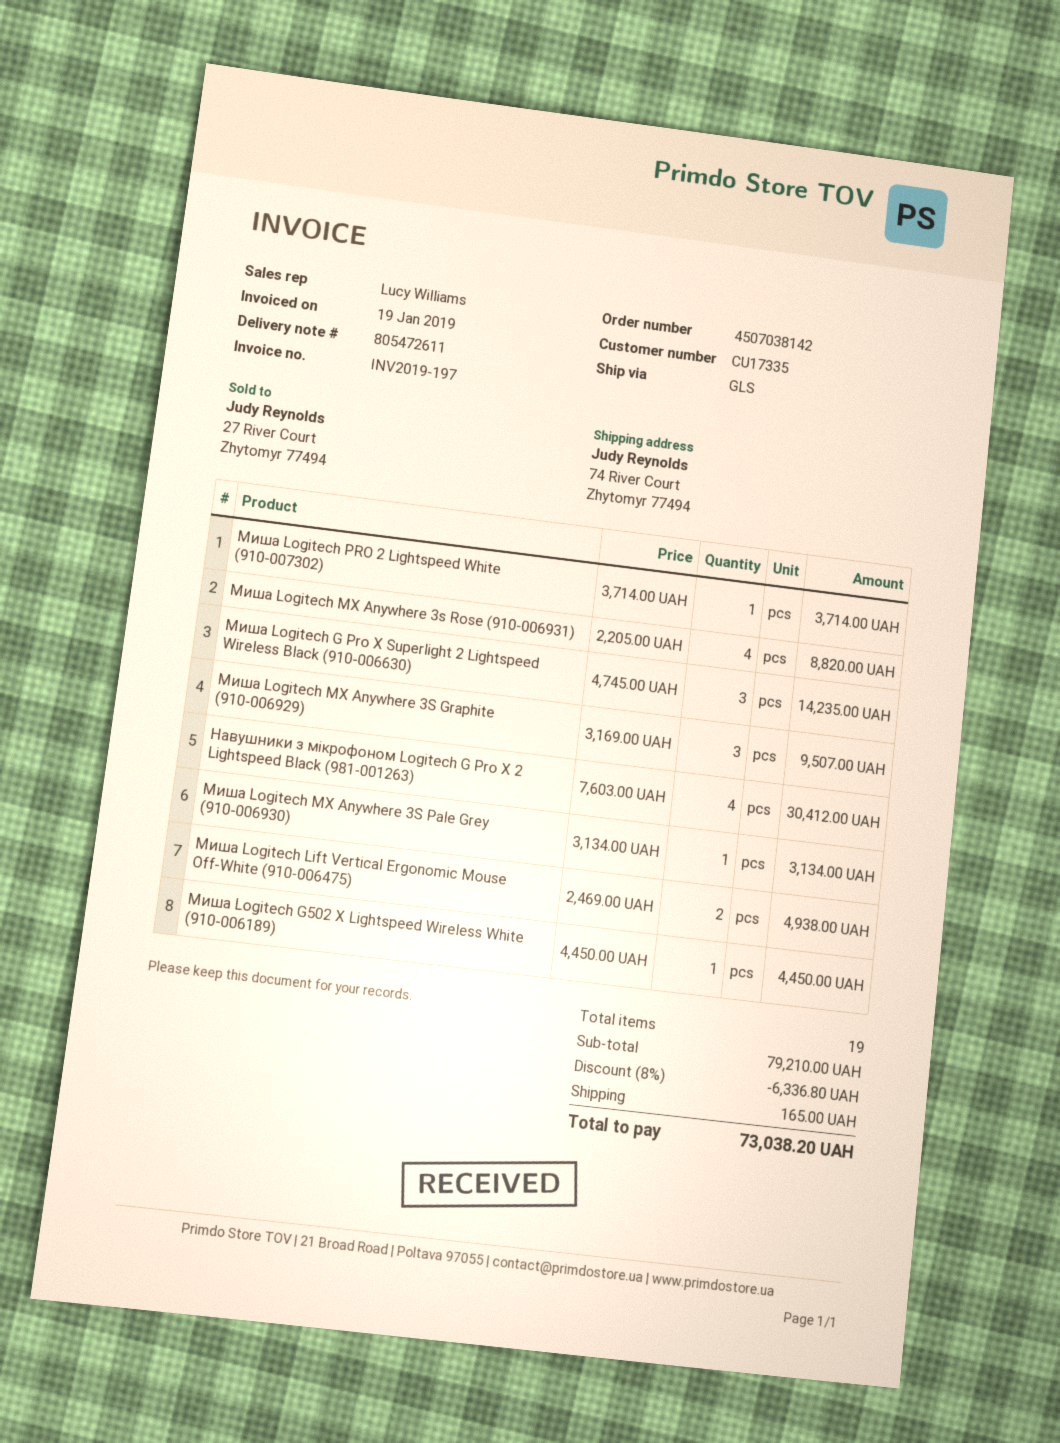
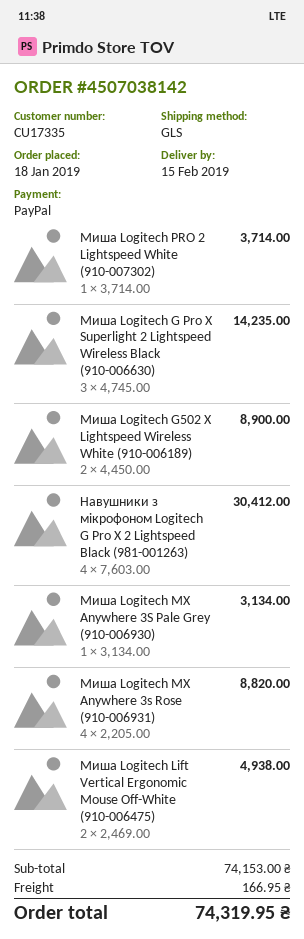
Миша Logitech MX Anywhere 3S Graphite (910-006929): 3 x 3169.00 = 9507.00 -> none
Миша Logitech G502 X Lightspeed Wireless White (910-006189): 1 x 4450.00 = 4450.00 -> 2 x 4450.00 = 8900.00
subtotal: 79210.00 -> 74153.00
discount: 8% = 6336.80 -> none
shipping: 165.00 -> 166.95
total: 73038.20 -> 74319.95

